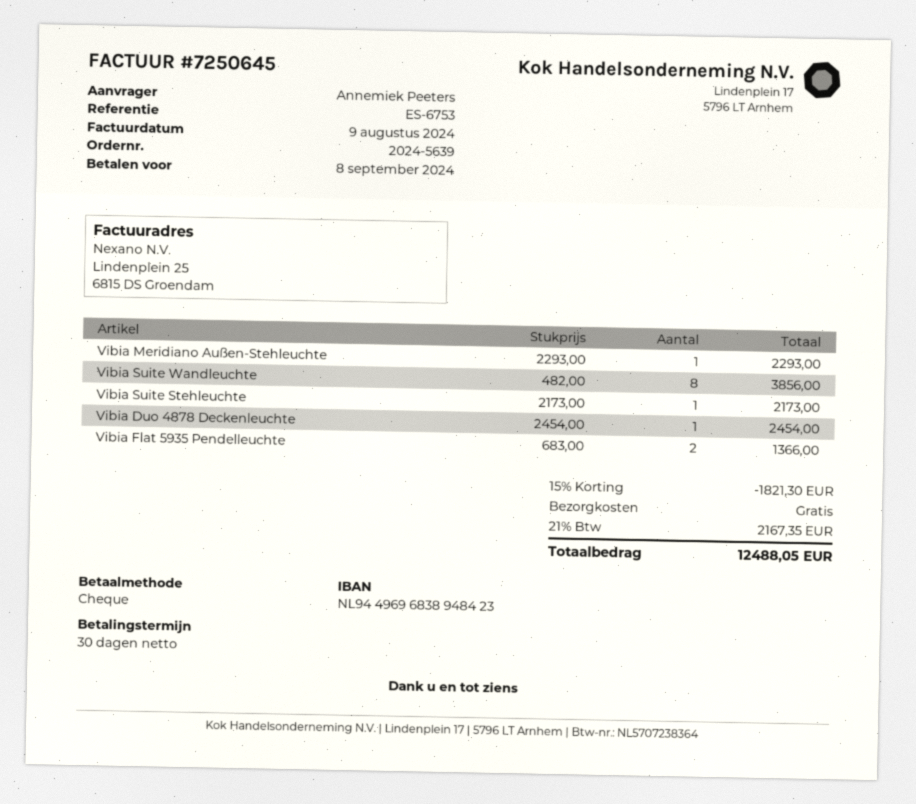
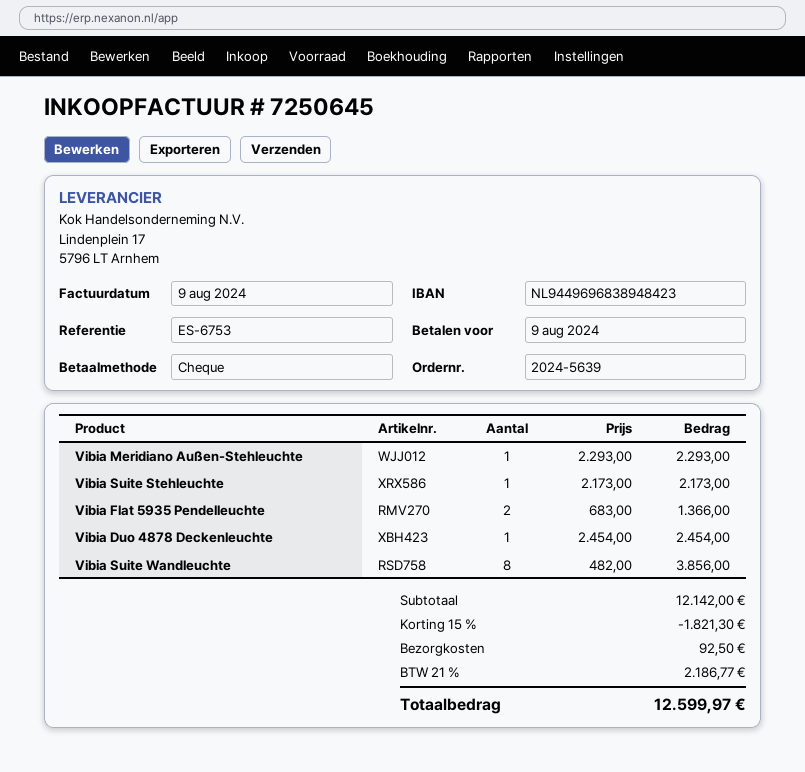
due date: 2024-09-08 -> 2024-08-09
shipping: 0.00 -> 92.50
tax: 21% = 2167.35 -> 21% = 2186.77
total: 12488.05 -> 12599.97

